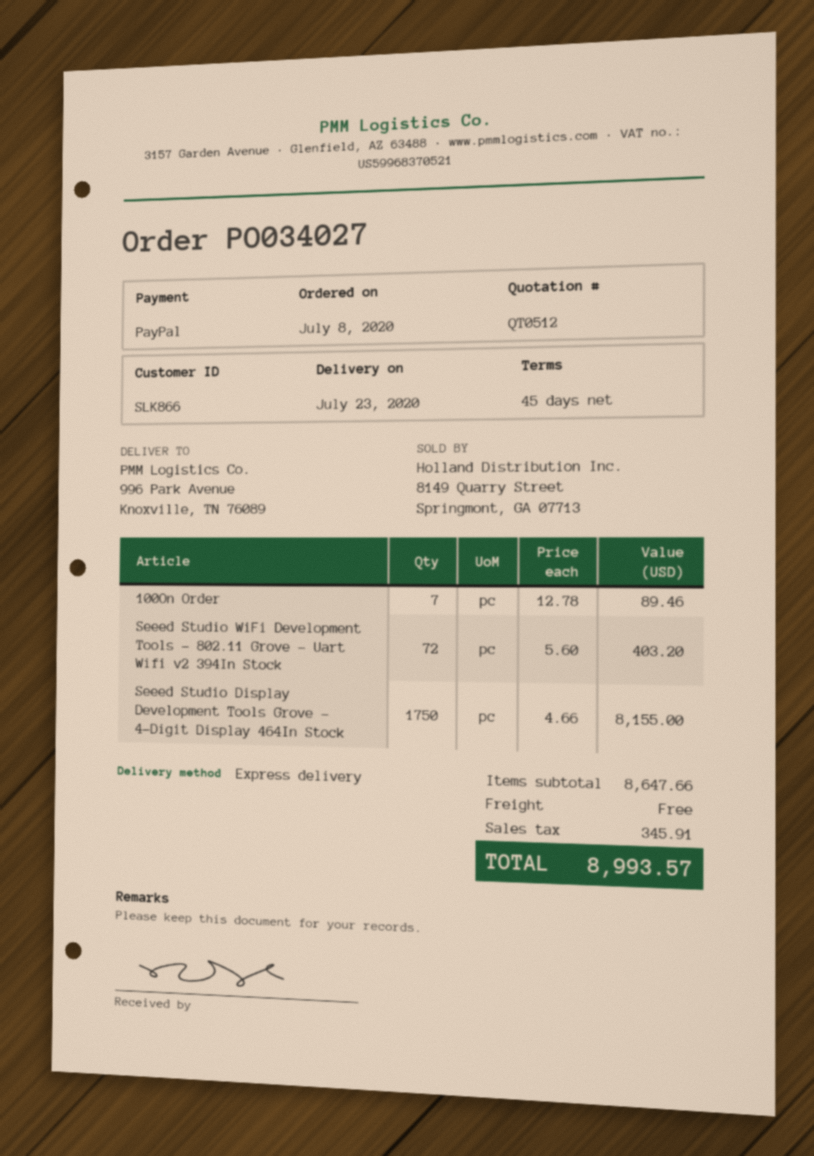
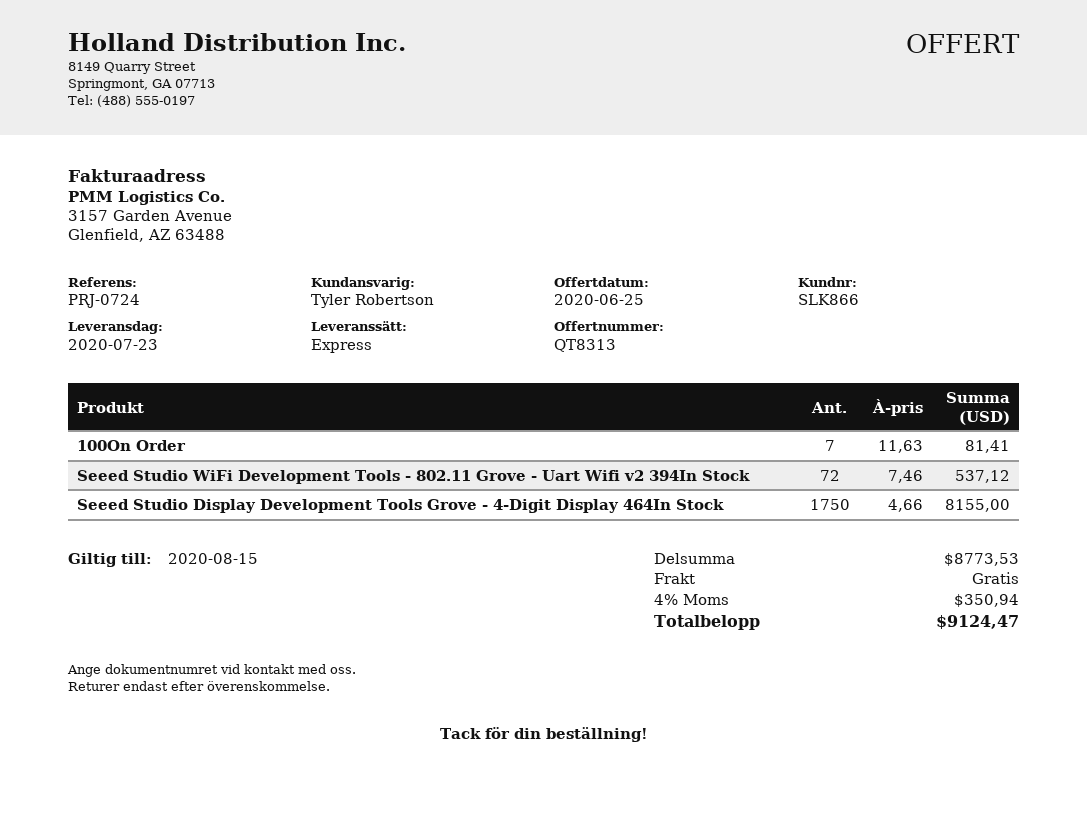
quote number: QT0512 -> QT8313
100On Order: 7 x 12.78 = 89.46 -> 7 x 11.63 = 81.41
Seeed Studio WiFi Development Tools - 802.11 Grove - Uart Wifi v2 394In Stock: 72 x 5.60 = 403.20 -> 72 x 7.46 = 537.12
subtotal: 8647.66 -> 8773.53
tax: 345.91 -> 350.94
total: 8993.57 -> 9124.47

